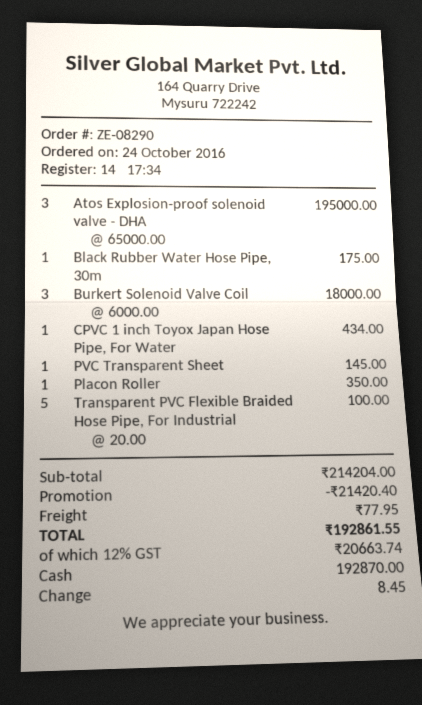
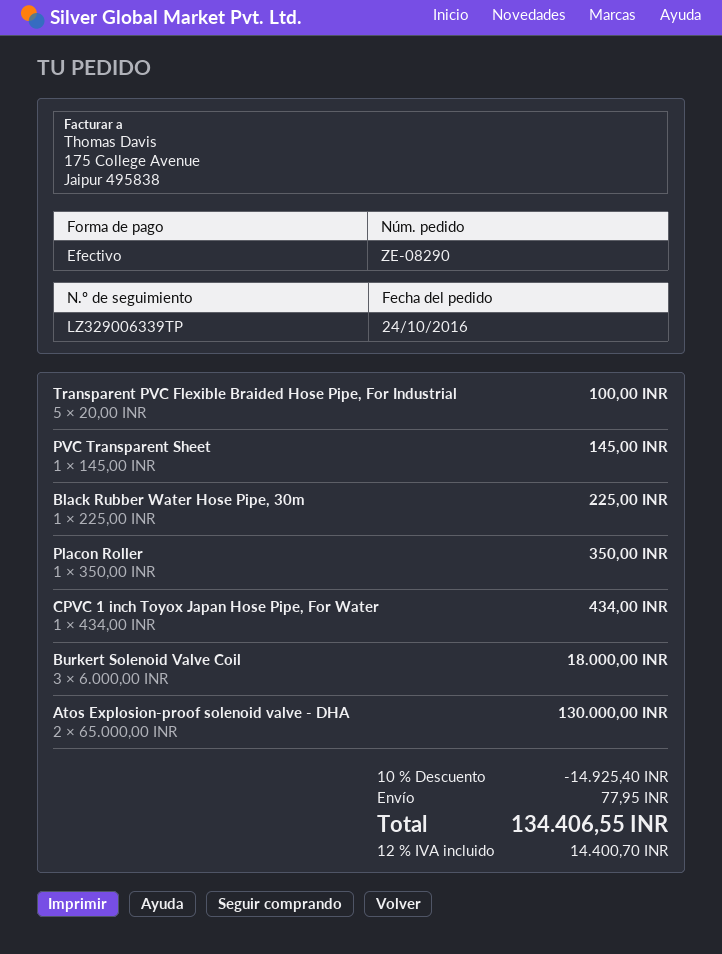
Atos Explosion-proof solenoid valve - DHA: 3 x 65000.00 = 195000.00 -> 2 x 65000.00 = 130000.00
Black Rubber Water Hose Pipe, 30m: 1 x 175.00 = 175.00 -> 1 x 225.00 = 225.00
discount: 21420.40 -> 14925.40
tax: 12% = 20663.74 -> 12% = 14400.70
total: 192861.55 -> 134406.55

